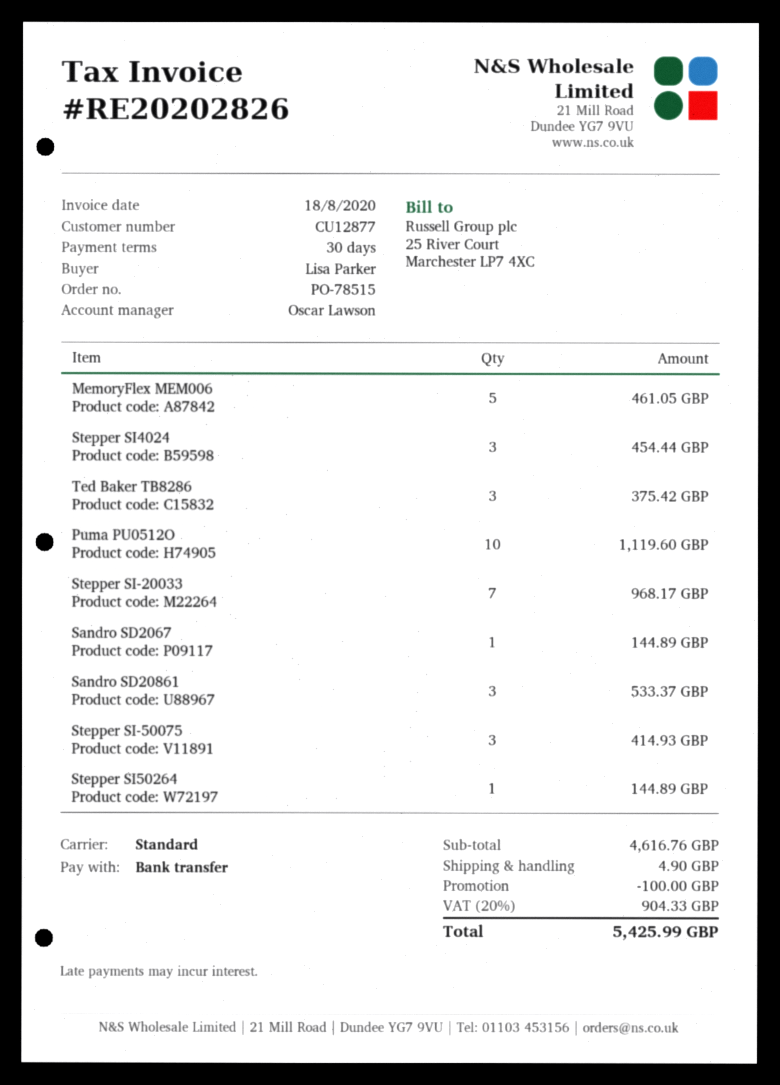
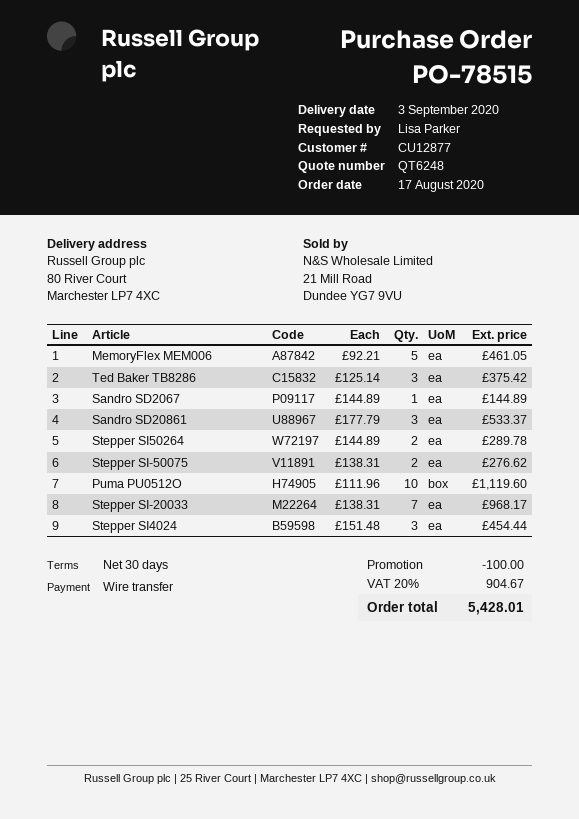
Stepper SI-50075: 3 for 414.93 -> 2 for 276.62
Stepper SI50264: 1 for 144.89 -> 2 for 289.78
shipping: 4.90 -> none
tax: 20% = 904.33 -> 20% = 904.67
total: 5425.99 -> 5428.01

